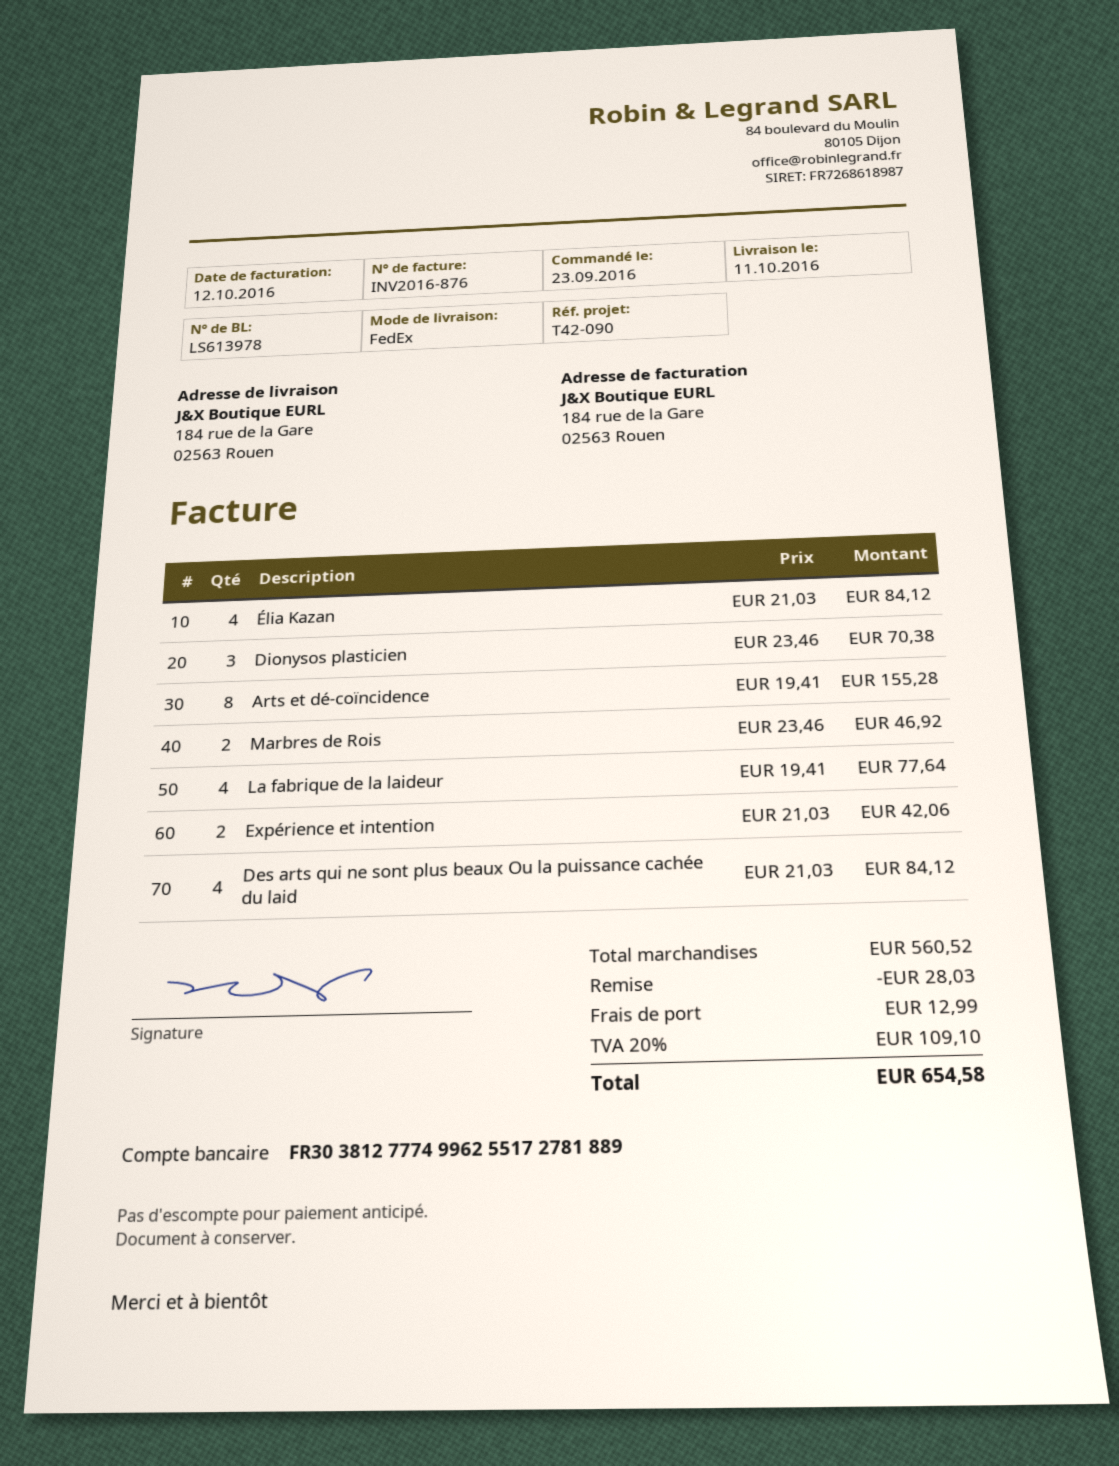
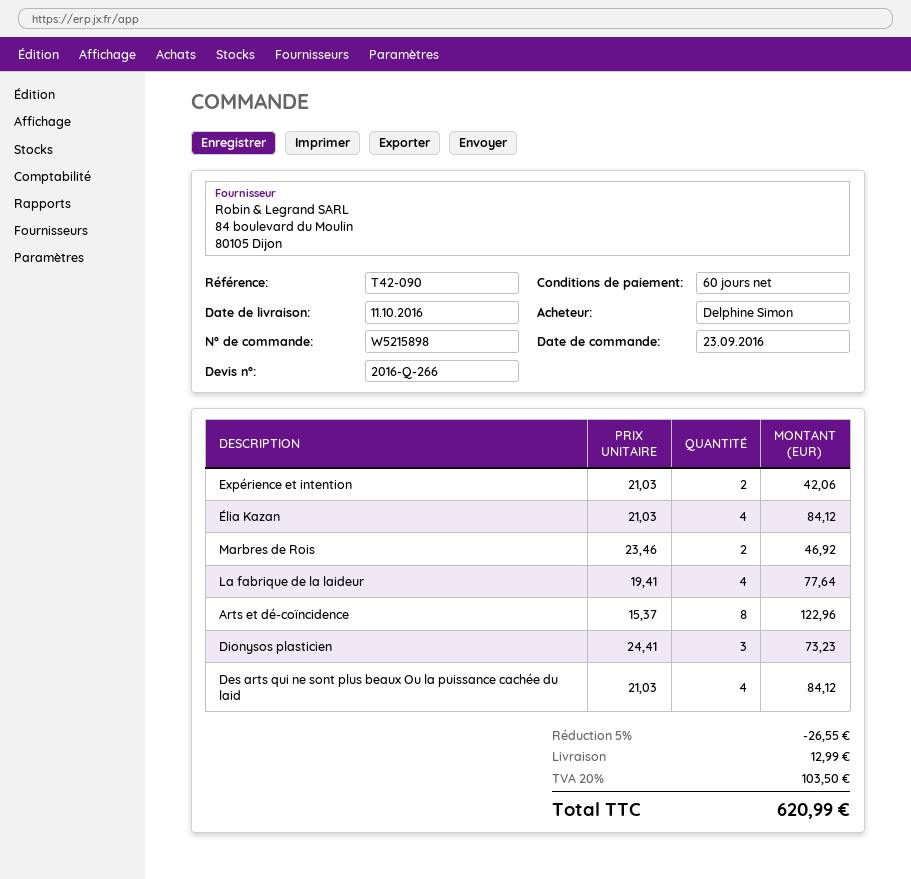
Dionysos plasticien: 3 x 23.46 = 70.38 -> 3 x 24.41 = 73.23
Arts et dé-coïncidence: 8 x 19.41 = 155.28 -> 8 x 15.37 = 122.96
discount: 28.03 -> 26.55
tax: 20% = 109.10 -> 20% = 103.50
total: 654.58 -> 620.99

